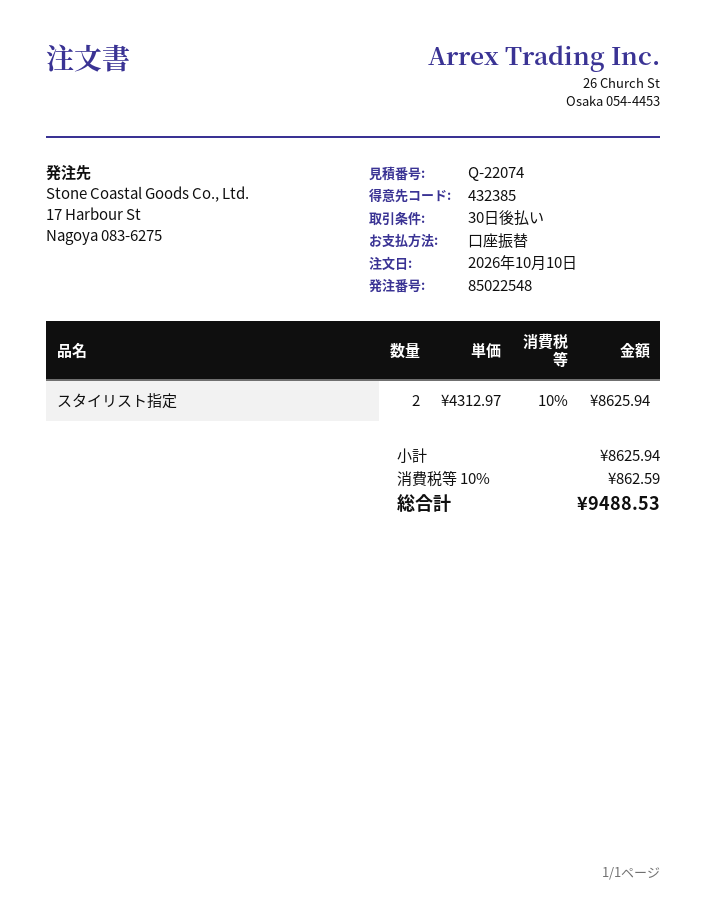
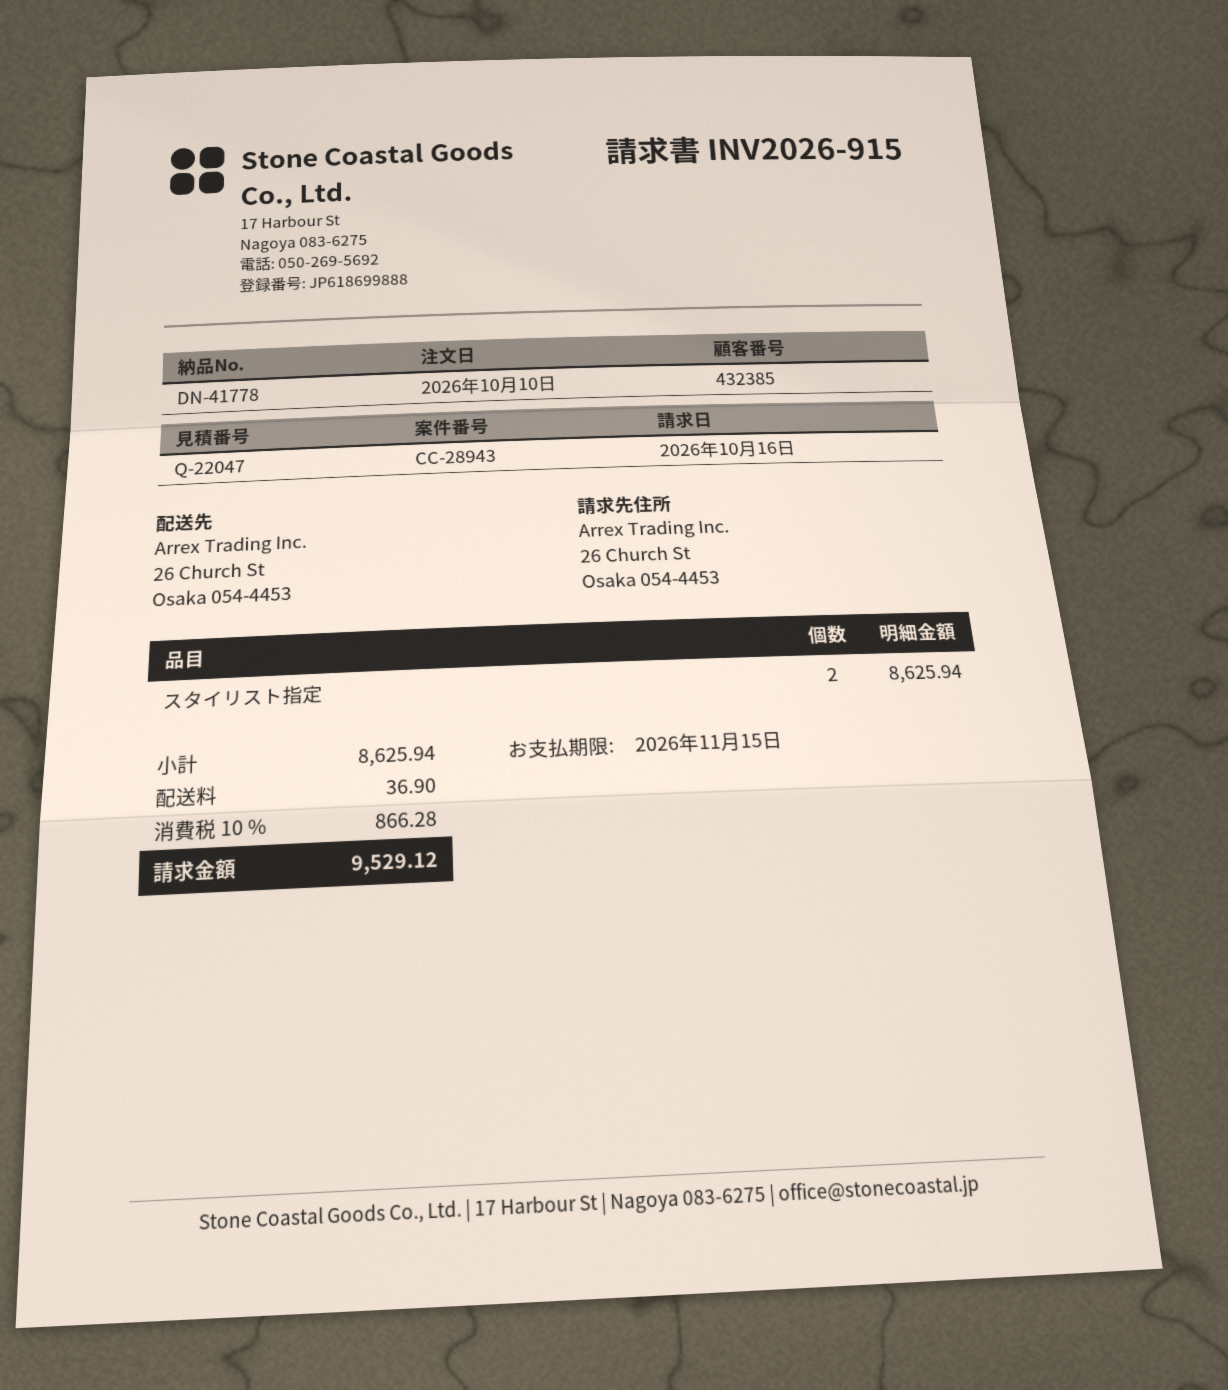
quote number: Q-22074 -> Q-22047
shipping: none -> 36.90
tax: 10% = 862.59 -> 10% = 866.28
total: 9488.53 -> 9529.12

